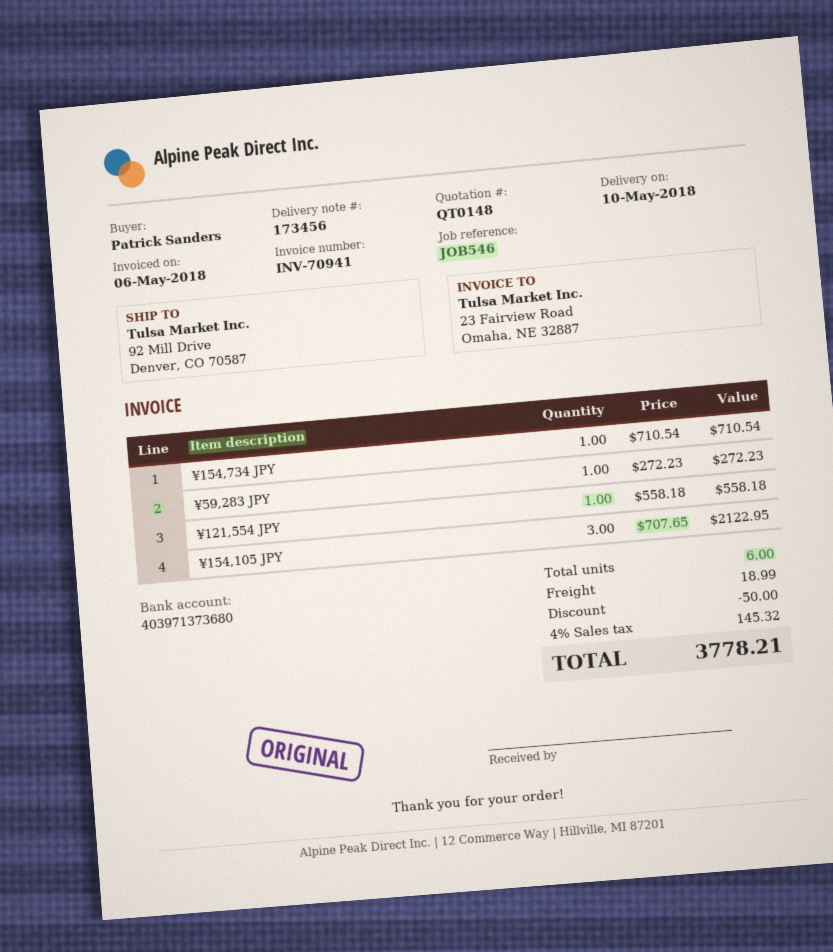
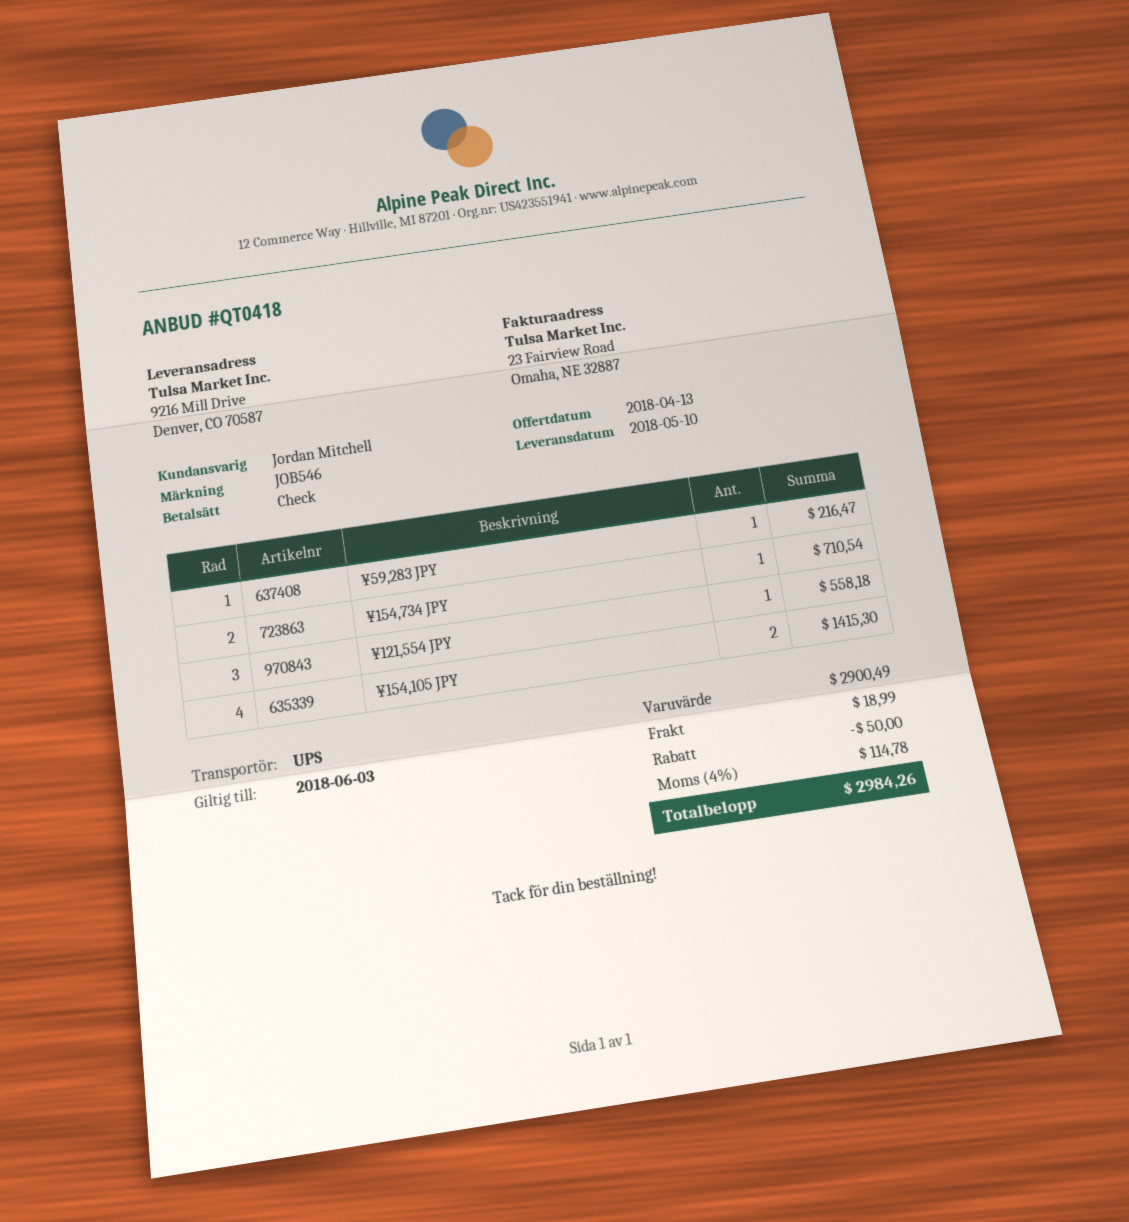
quote number: QT0148 -> QT0418
ship to: 92 Mill Drive, Denver, CO 70587 -> 9216 Mill Drive, Denver, CO 70587
¥59,283 JPY: 1 for 272.23 -> 1 for 216.47
¥154,105 JPY: 3 for 2122.95 -> 2 for 1415.30
tax: 4% = 145.32 -> 4% = 114.78
total: 3778.21 -> 2984.26

